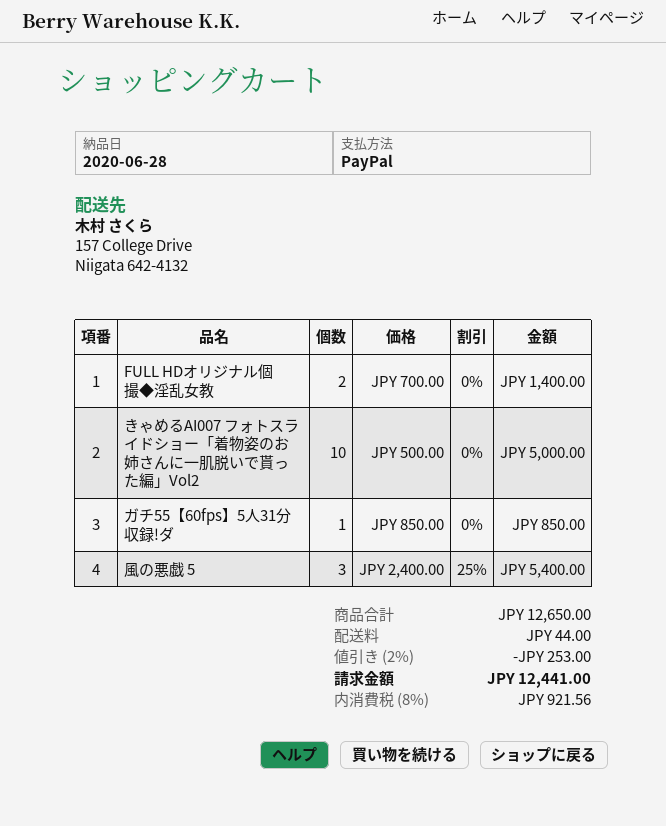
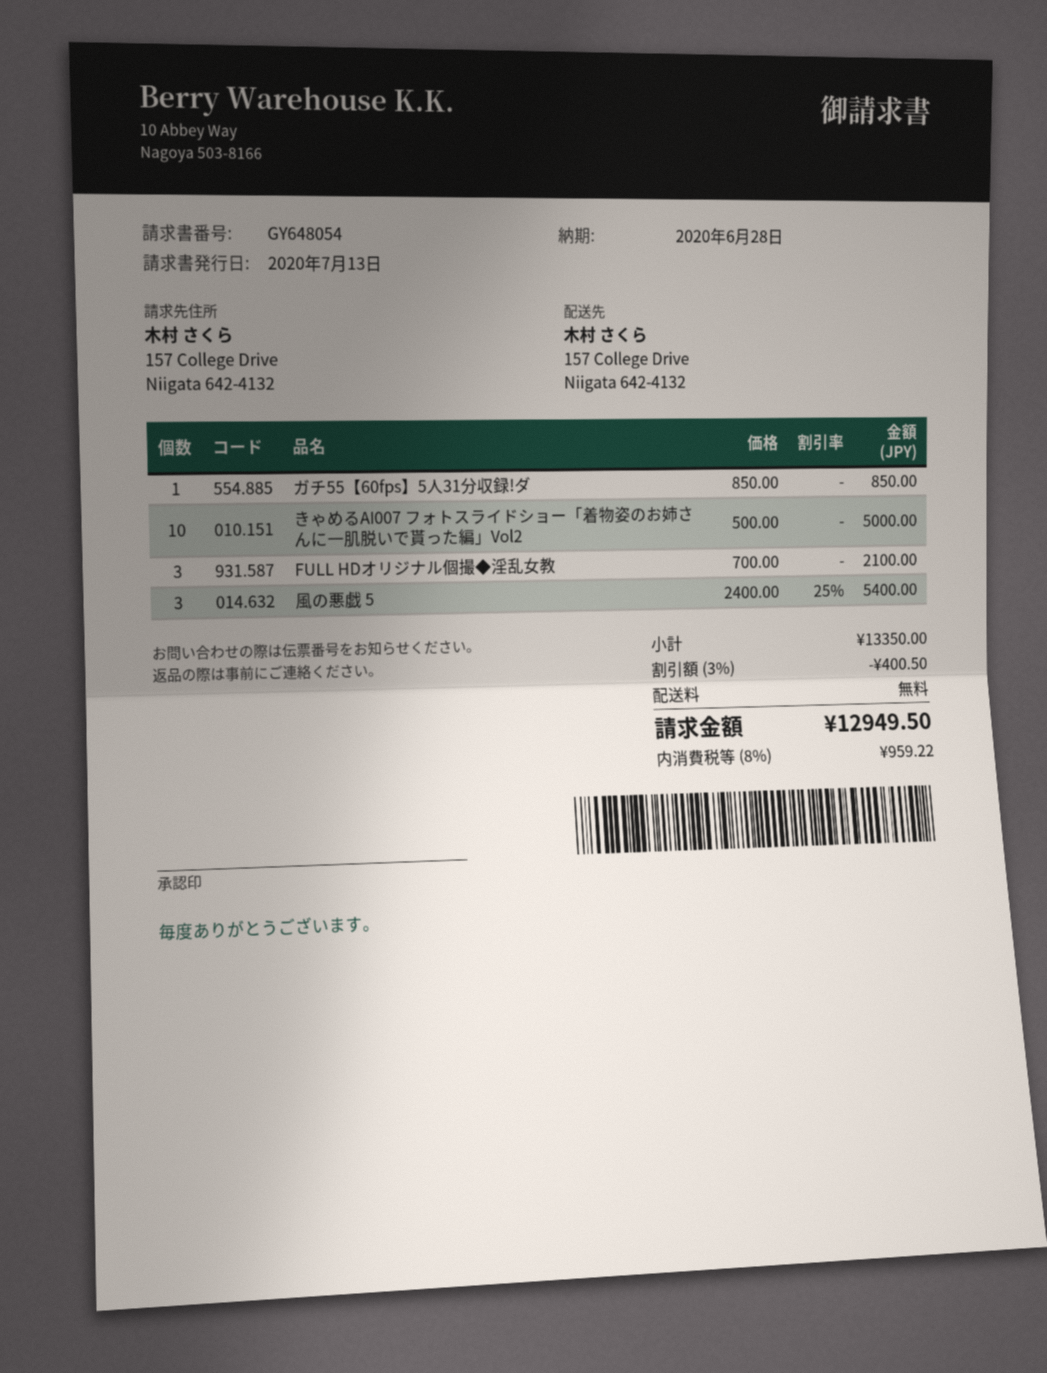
FULL HDオリジナル個撮◆淫乱女教: 2 x 700.00 = 1400.00 -> 3 x 700.00 = 2100.00
subtotal: 12650.00 -> 13350.00
discount: 2% = 253.00 -> 3% = 400.50
shipping: 44.00 -> 0.00
tax: 8% = 921.56 -> 8% = 959.22
total: 12441.00 -> 12949.50

